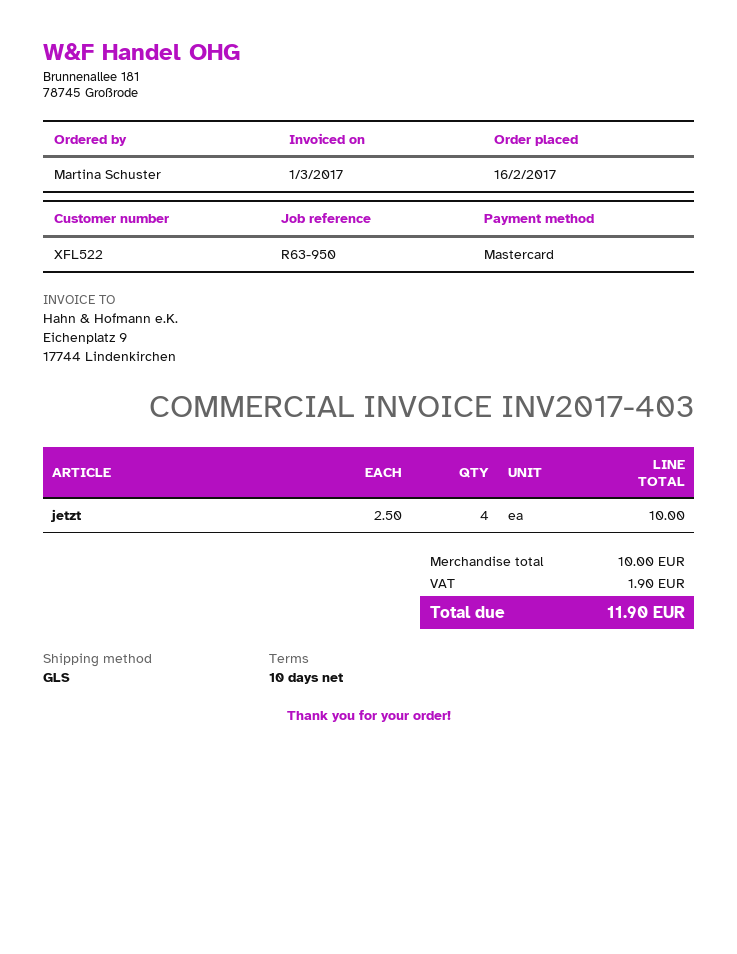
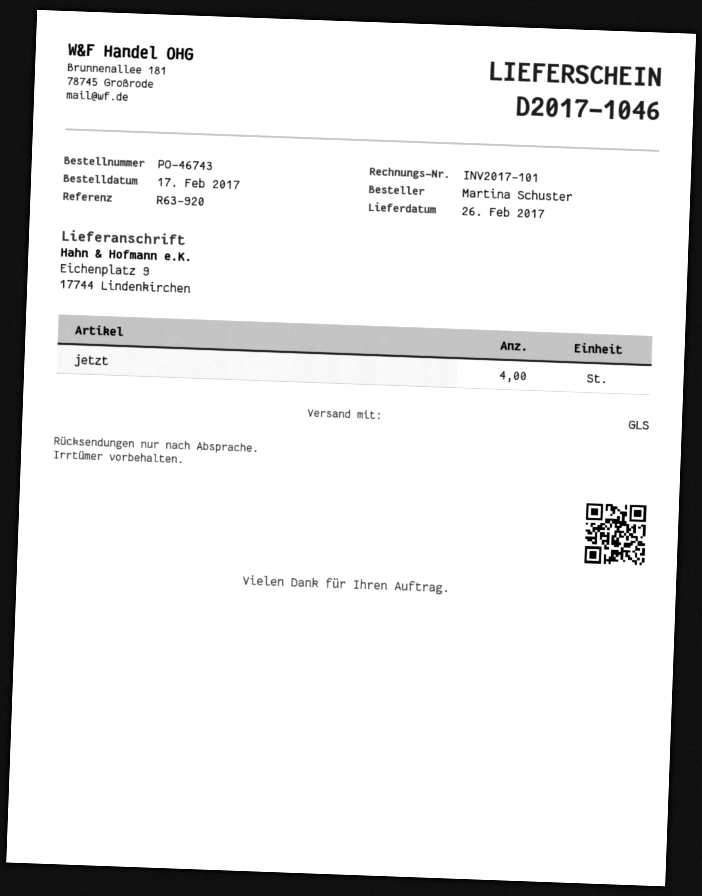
order date: 2017-02-16 -> 2017-02-17
invoice number: INV2017-403 -> INV2017-101
reference: R63-950 -> R63-920

